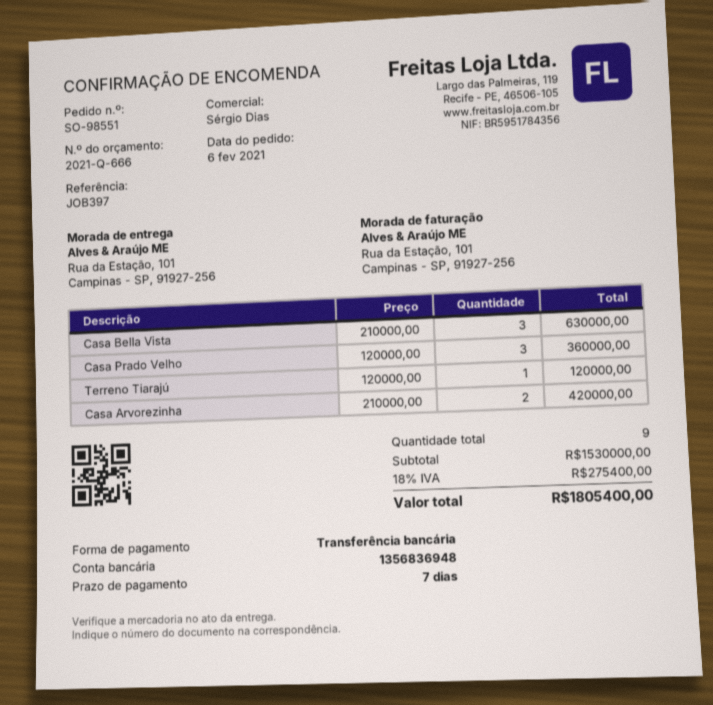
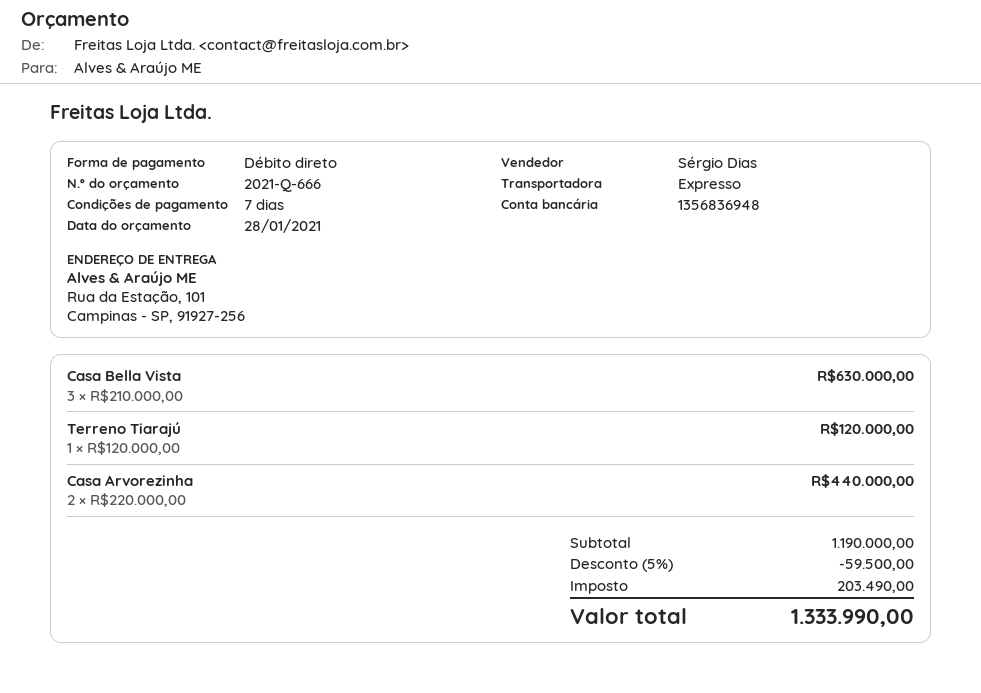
payment method: bank transfer -> direct debit
Casa Prado Velho: 3 x 120000.00 = 360000.00 -> none
Casa Arvorezinha: 2 x 210000.00 = 420000.00 -> 2 x 220000.00 = 440000.00
subtotal: 1530000.00 -> 1190000.00
discount: none -> 5% = 59500.00
tax: 275400.00 -> 203490.00
total: 1805400.00 -> 1333990.00

